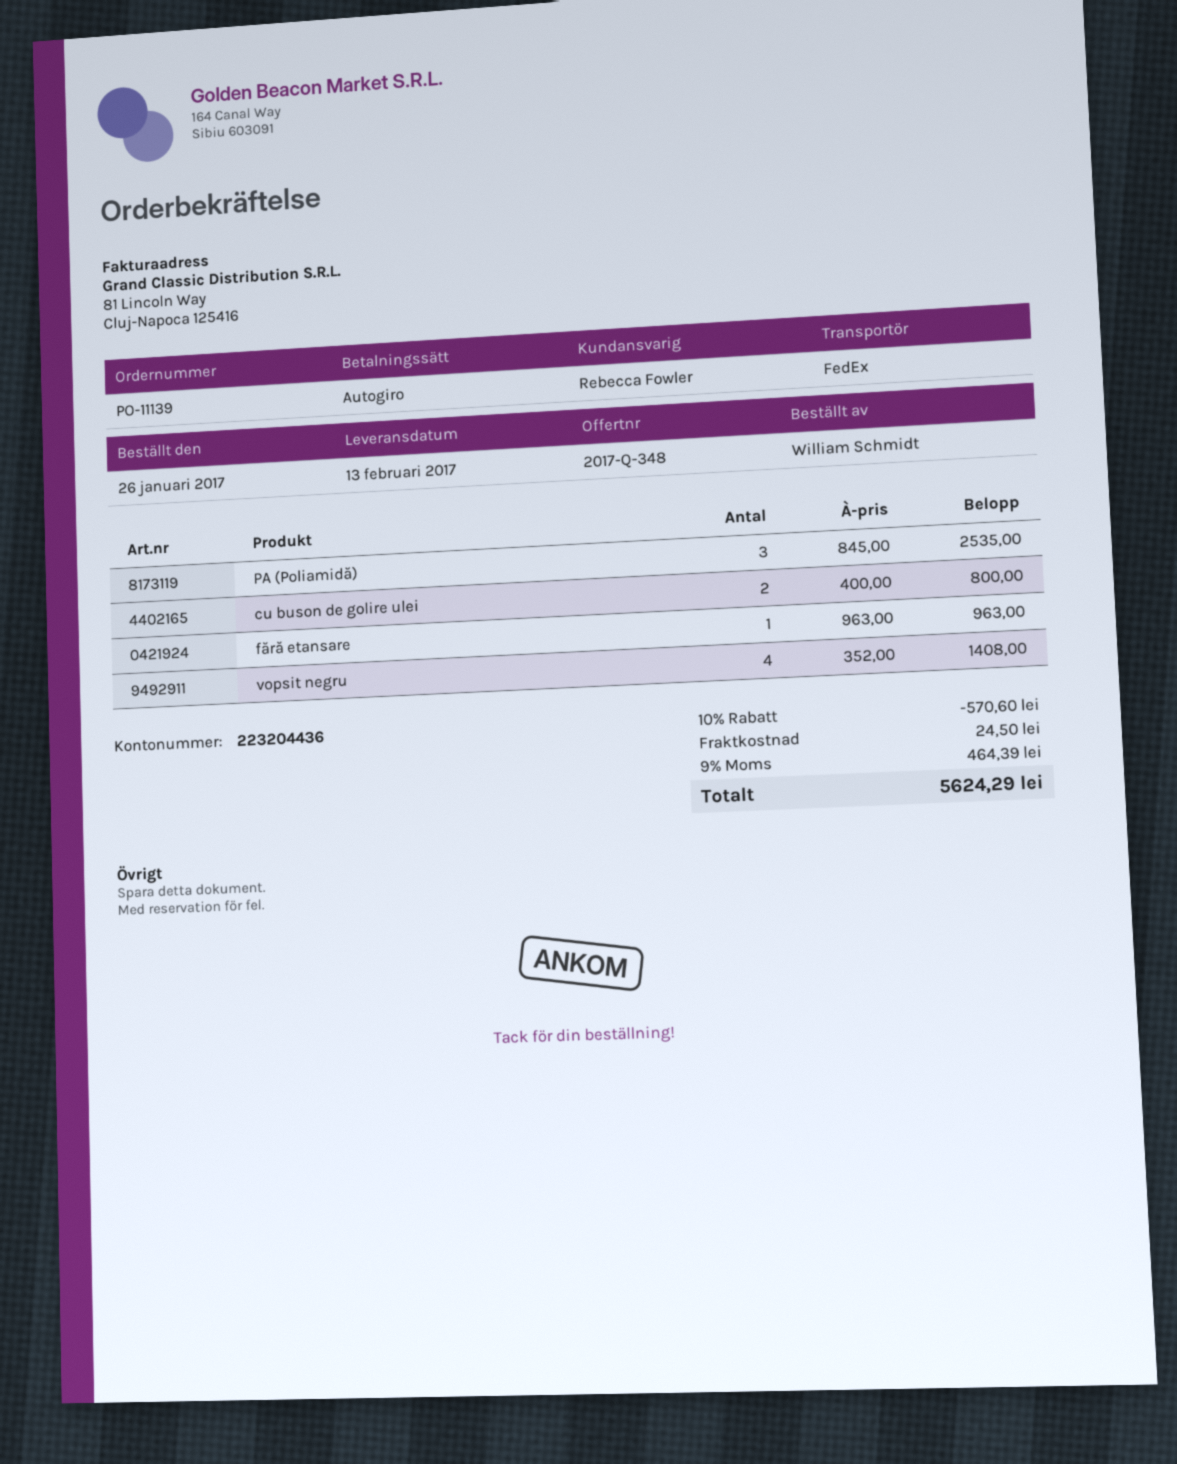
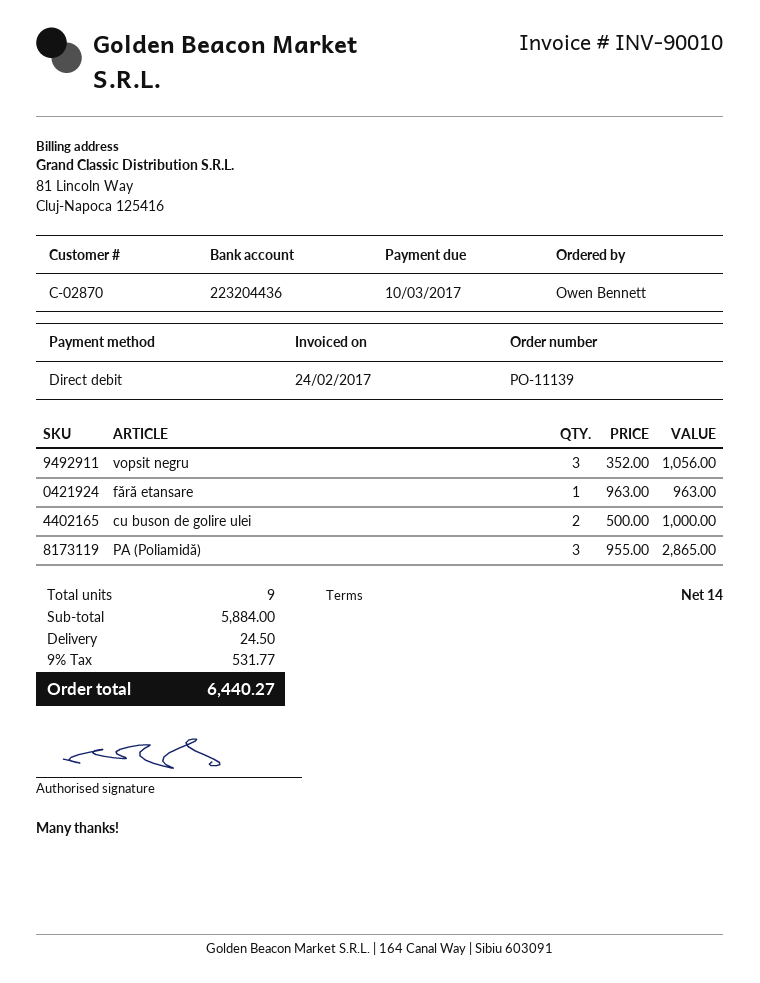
ordered by: William Schmidt -> Owen Bennett
PA (Poliamidă): 3 x 845.00 = 2535.00 -> 3 x 955.00 = 2865.00
cu buson de golire ulei: 2 x 400.00 = 800.00 -> 2 x 500.00 = 1000.00
vopsit negru: 4 x 352.00 = 1408.00 -> 3 x 352.00 = 1056.00
discount: 10% = 570.60 -> none
tax: 9% = 464.39 -> 9% = 531.77
total: 5624.29 -> 6440.27

